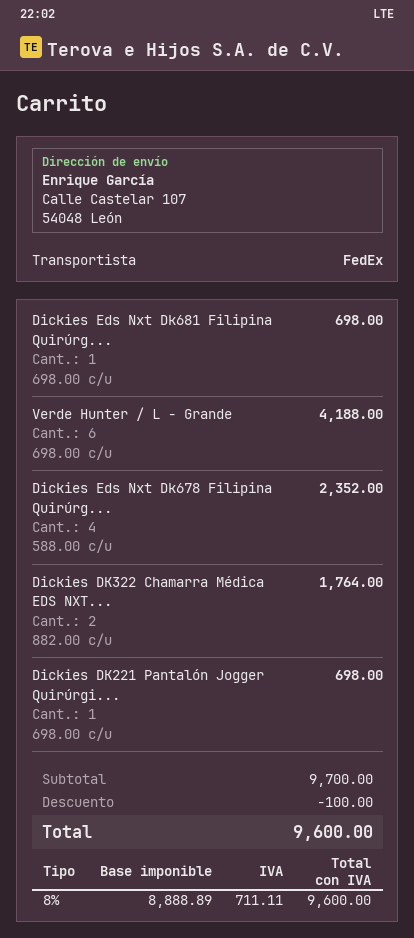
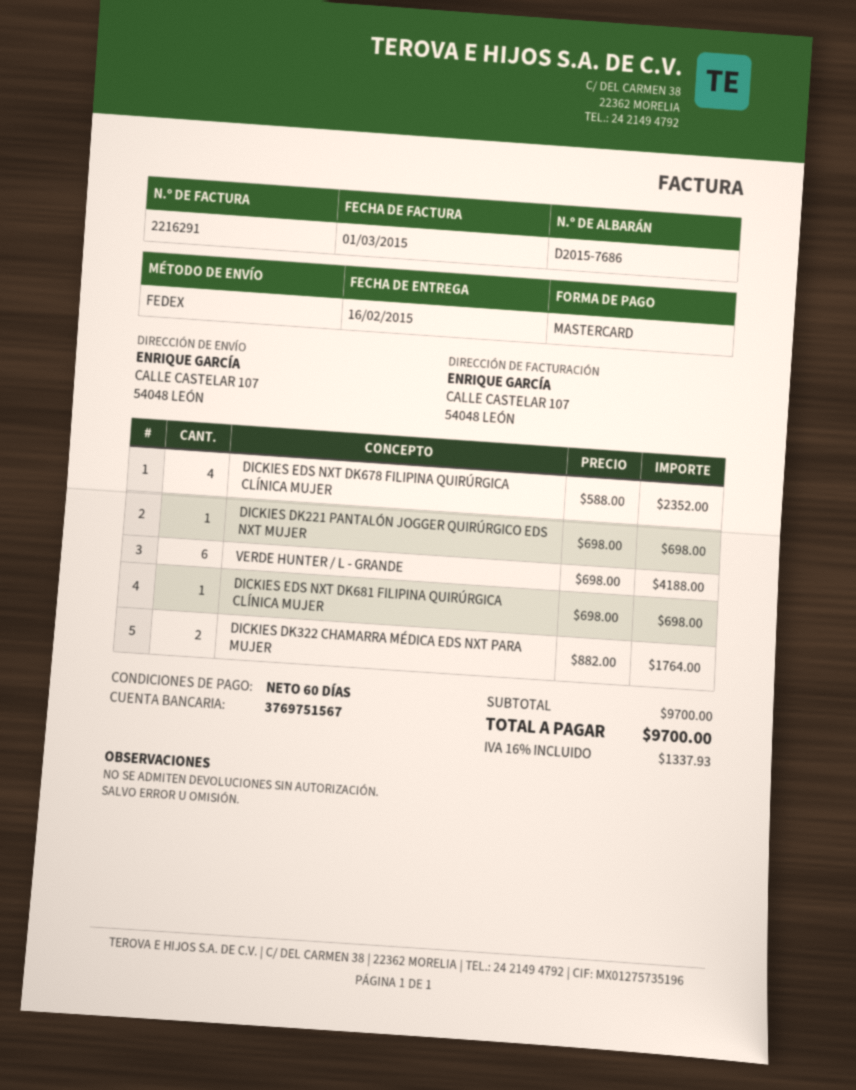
discount: 100.00 -> none
tax: 8% = 711.11 -> 16% = 1337.93
total: 9600.00 -> 9700.00

